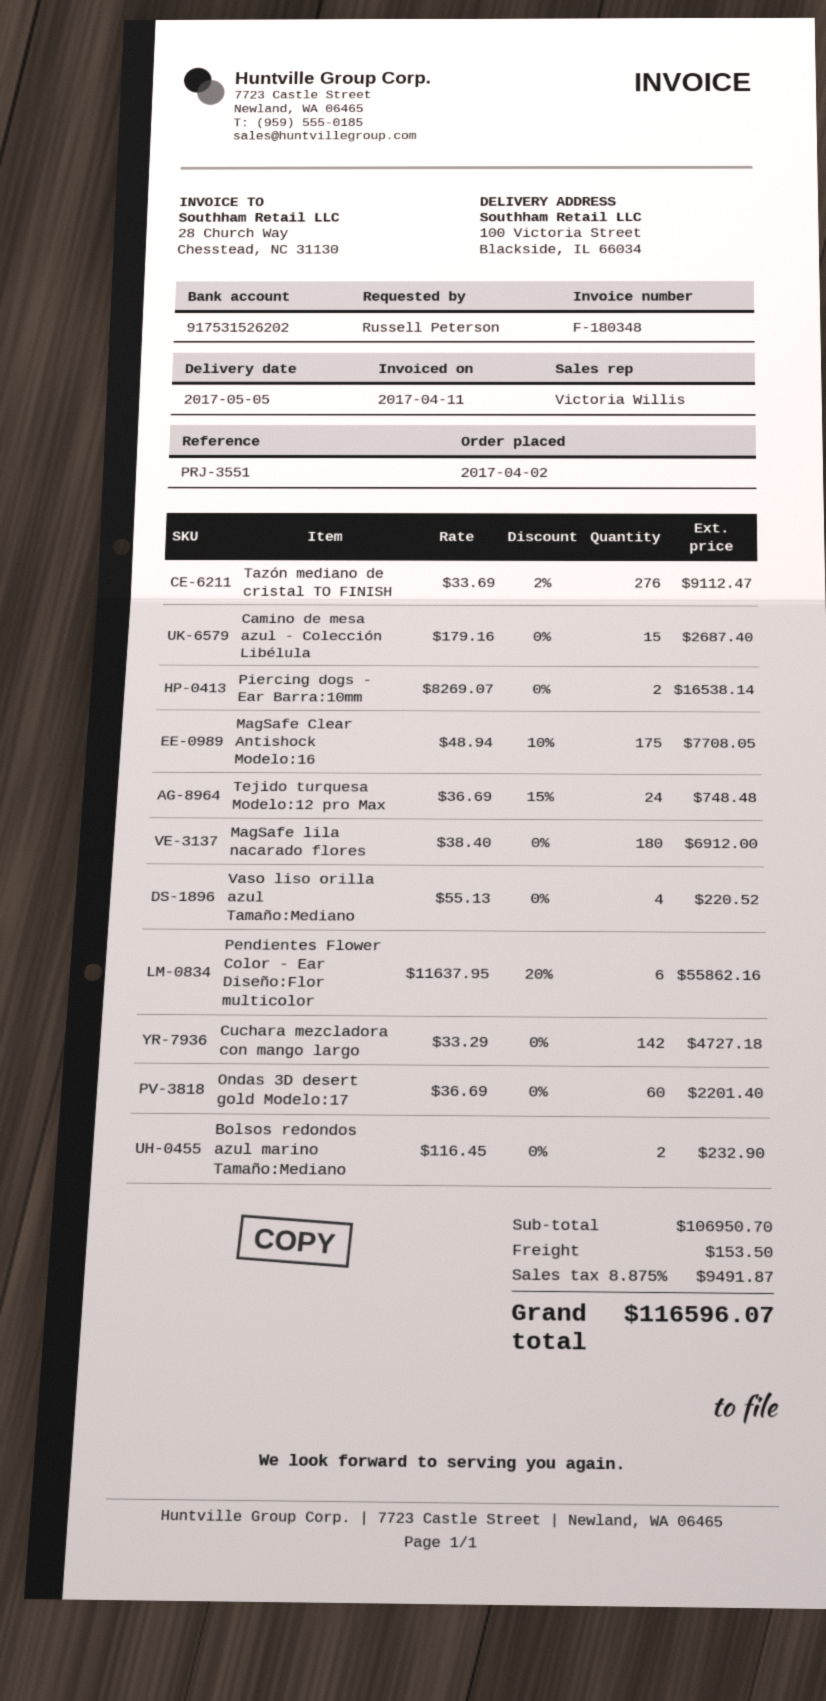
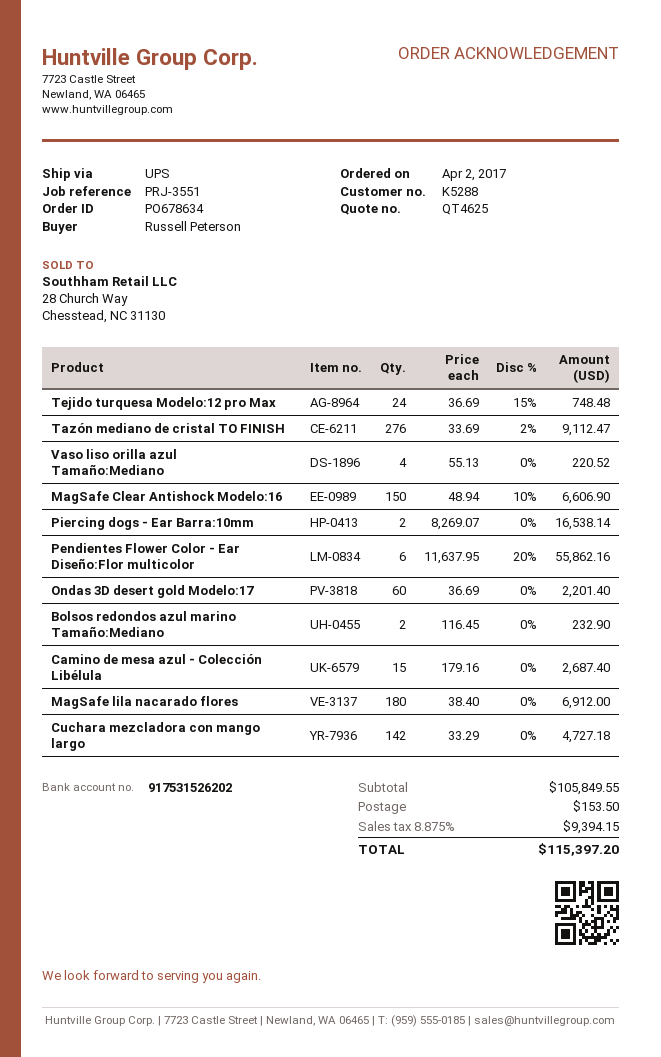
MagSafe Clear Antishock Modelo:16: 175 x 48.94 - 10% = 7708.05 -> 150 x 48.94 - 10% = 6606.90
subtotal: 106950.70 -> 105849.55
tax: 8.875% = 9491.87 -> 8.875% = 9394.15
total: 116596.07 -> 115397.20

